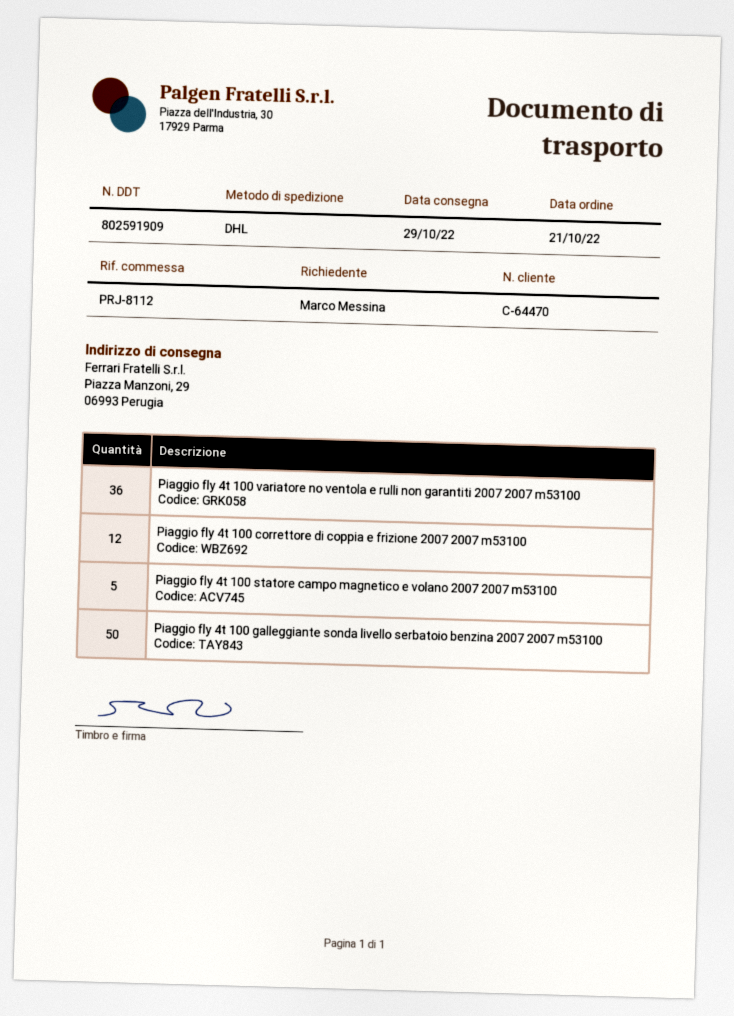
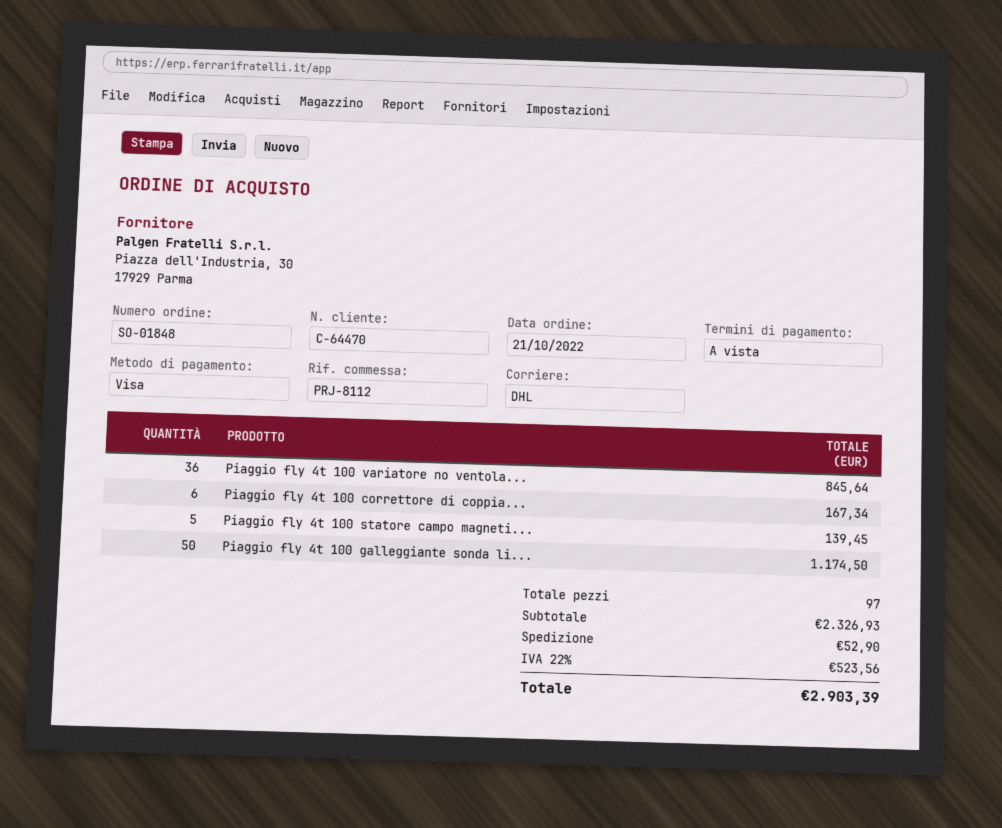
Piaggio fly 4t 100 correttore di coppia e frizione 2007 2007 m53100: 12 -> 6

